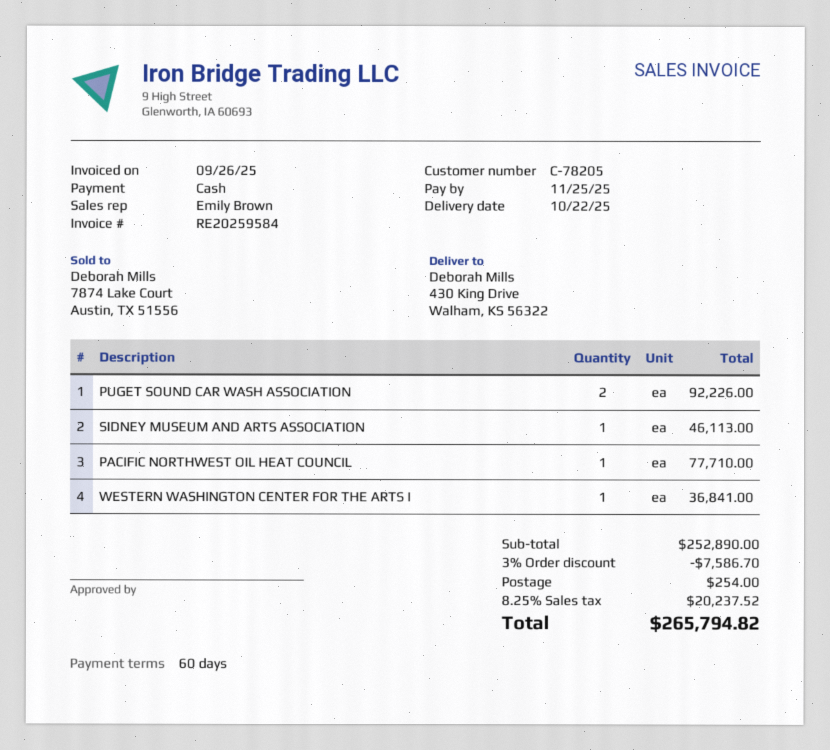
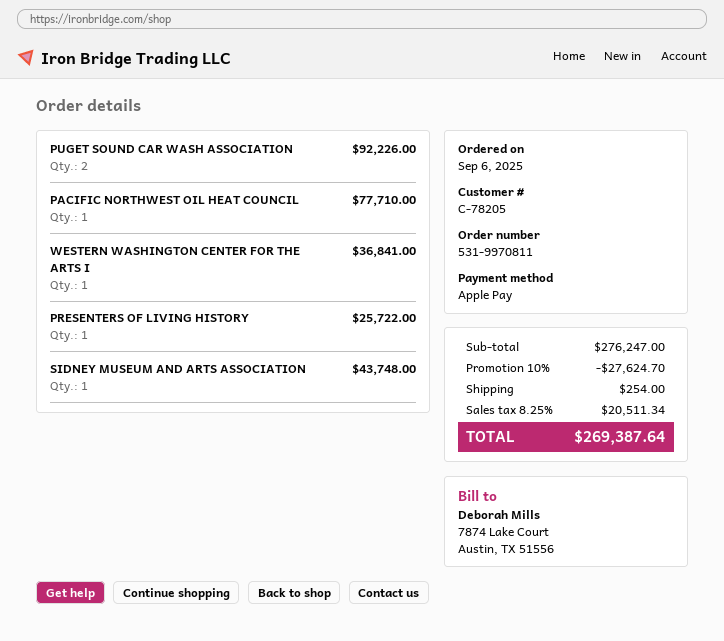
payment method: cash -> Apple Pay
SIDNEY MUSEUM AND ARTS ASSOCIATION: 1 for 46113.00 -> 1 for 43748.00
PRESENTERS OF LIVING HISTORY: none -> 1 for 25722.00
subtotal: 252890.00 -> 276247.00
discount: 3% = 7586.70 -> 10% = 27624.70
tax: 8.25% = 20237.52 -> 8.25% = 20511.34
total: 265794.82 -> 269387.64

